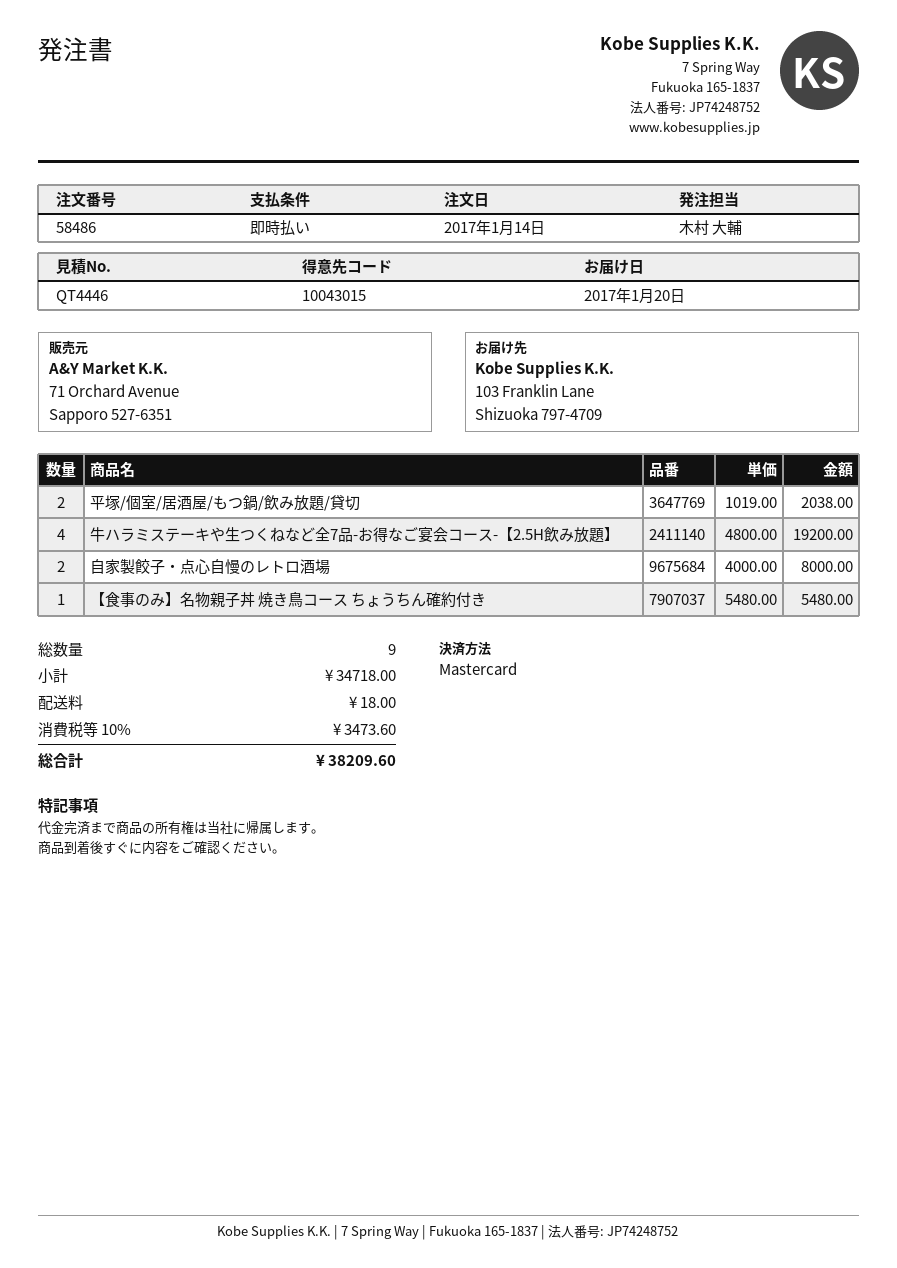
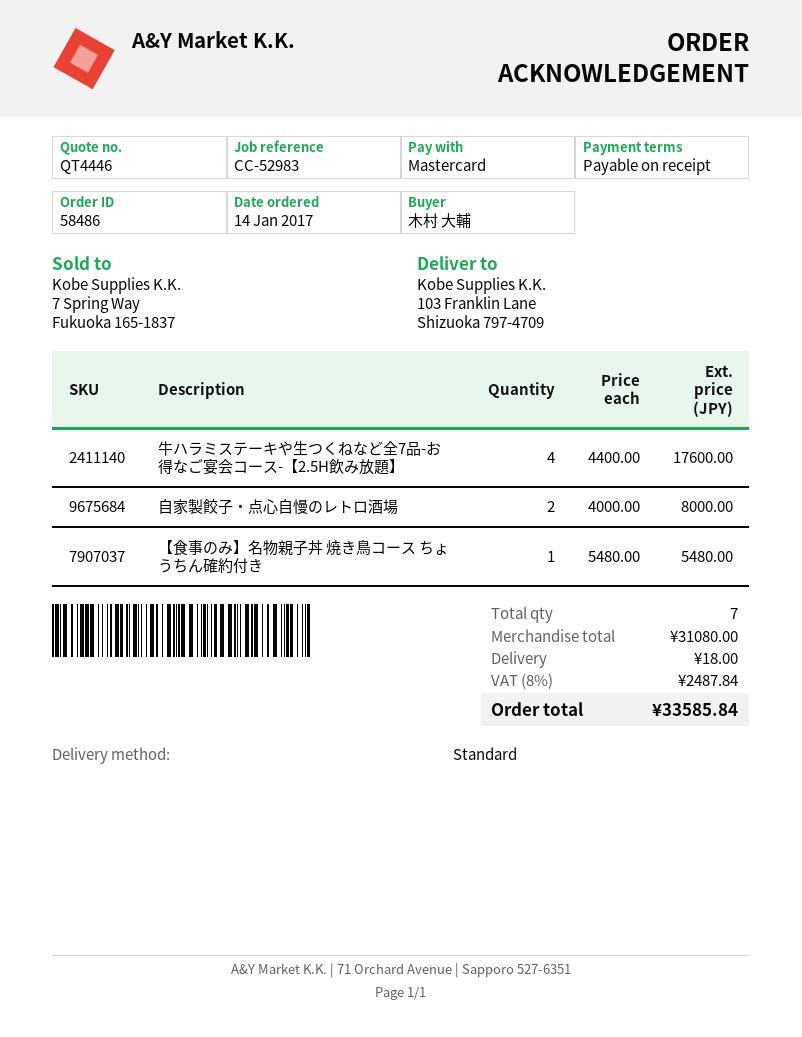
平塚/個室/居酒屋/もつ鍋/飲み放題/貸切: 2 x 1019.00 = 2038.00 -> none
牛ハラミステーキや生つくねなど全7品-お得なご宴会コース-【2.5H飲み放題】: 4 x 4800.00 = 19200.00 -> 4 x 4400.00 = 17600.00
total quantity: 9 -> 7
subtotal: 34718.00 -> 31080.00
tax: 10% = 3473.60 -> 8% = 2487.84
total: 38209.60 -> 33585.84

